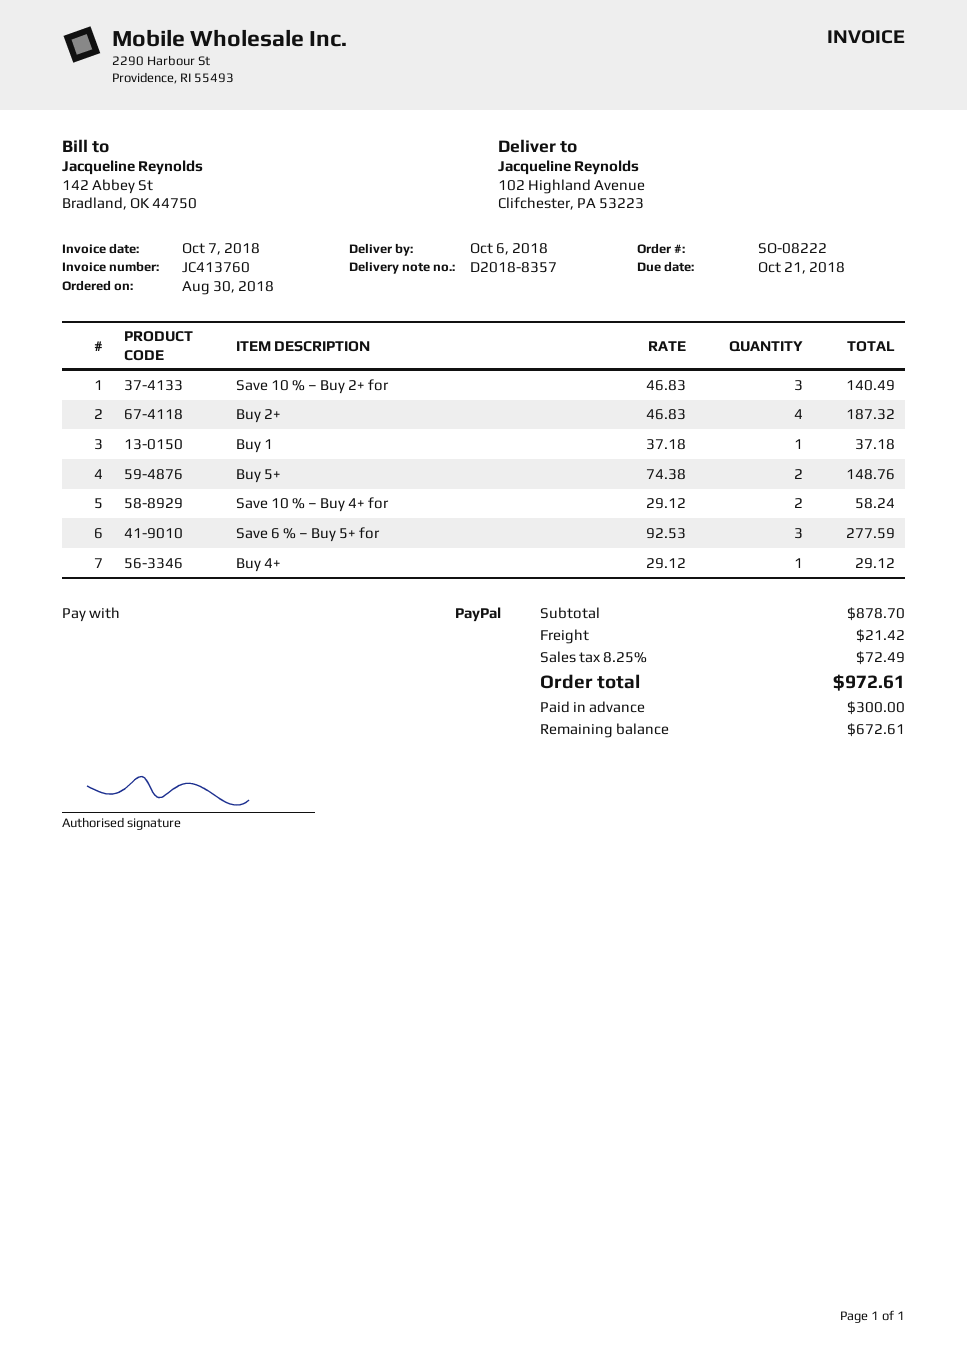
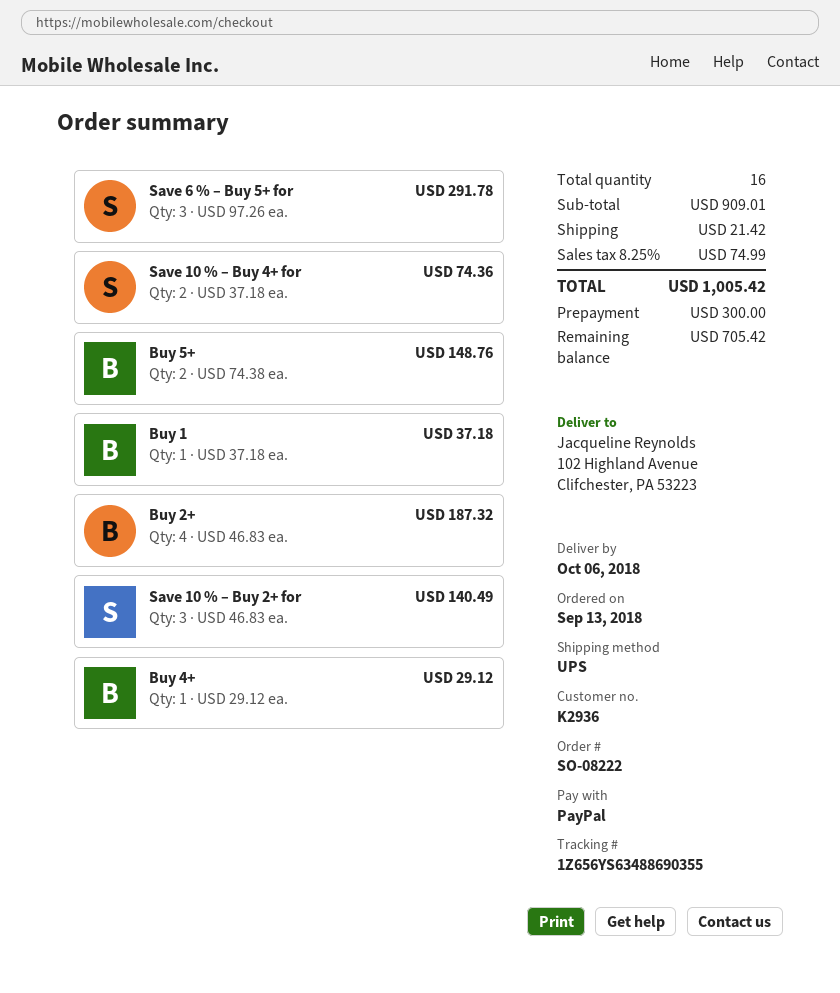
order date: 2018-08-30 -> 2018-09-13
Save 10 % – Buy 4+ for: 2 x 29.12 = 58.24 -> 2 x 37.18 = 74.36
Save 6 % – Buy 5+ for: 3 x 92.53 = 277.59 -> 3 x 97.26 = 291.78
subtotal: 878.70 -> 909.01
tax: 8.25% = 72.49 -> 8.25% = 74.99
total: 972.61 -> 1005.42
balance: 672.61 -> 705.42

